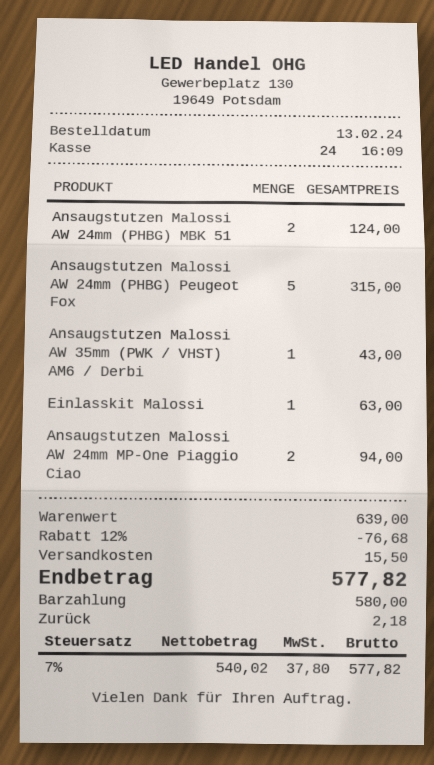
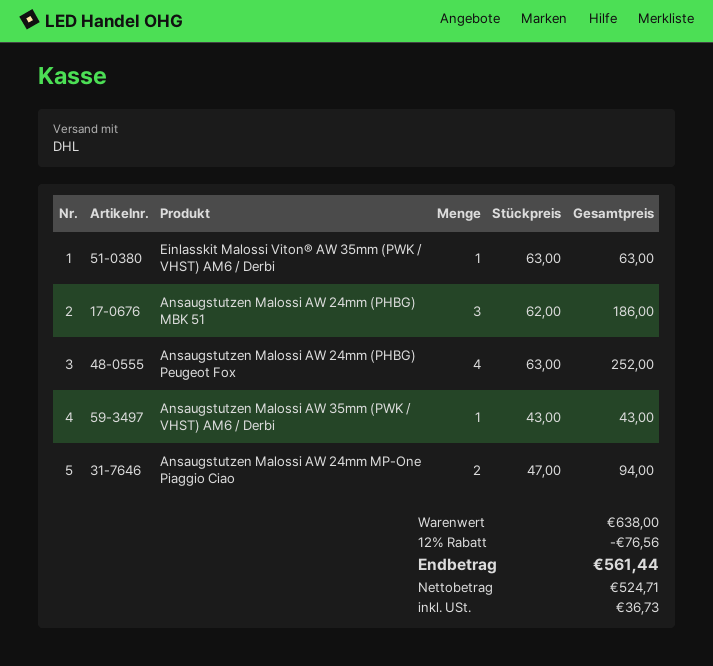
Ansaugstutzen Malossi AW 24mm (PHBG) MBK 51: 2 for 124.00 -> 3 for 186.00
Ansaugstutzen Malossi AW 24mm (PHBG) Peugeot Fox: 5 for 315.00 -> 4 for 252.00
subtotal: 639.00 -> 638.00
discount: 12% = 76.68 -> 12% = 76.56
shipping: 15.50 -> none
net: 540.02 -> 524.71
tax: 37.80 -> 36.73
total: 577.82 -> 561.44

